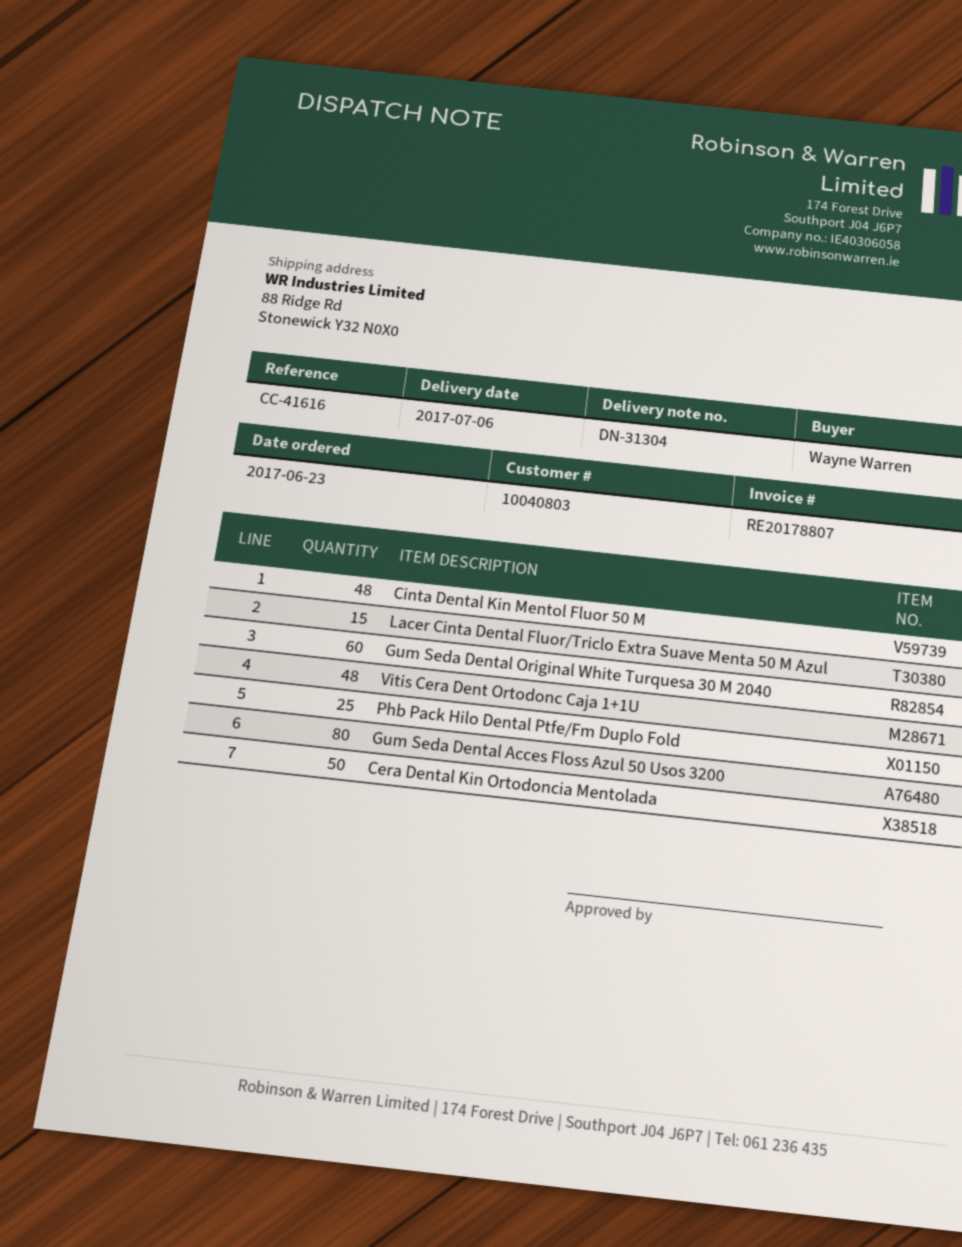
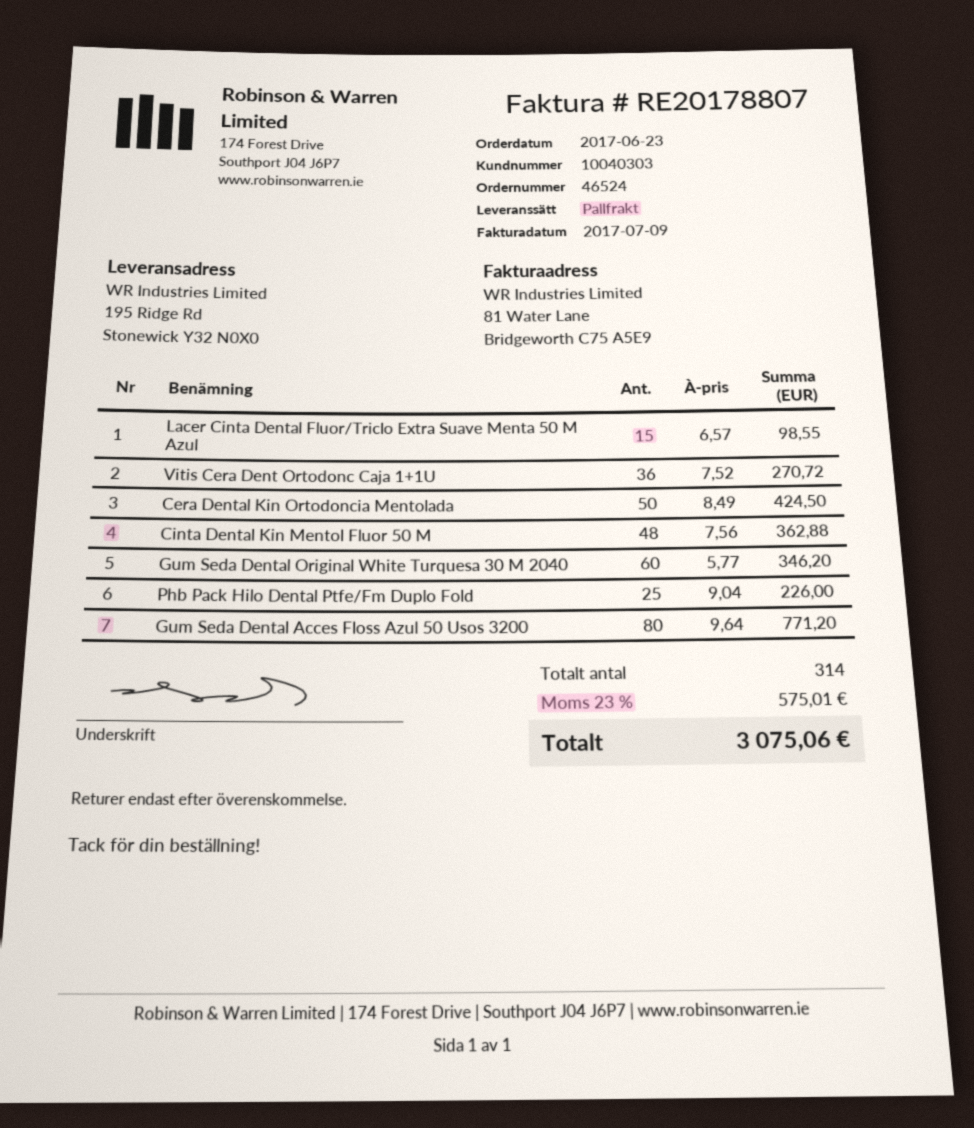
customer number: 10040803 -> 10040303
ship to: 88 Ridge Rd, Stonewick Y32 N0X0 -> 195 Ridge Rd, Stonewick Y32 N0X0
Vitis Cera Dent Ortodonc Caja 1+1U: 48 -> 36

